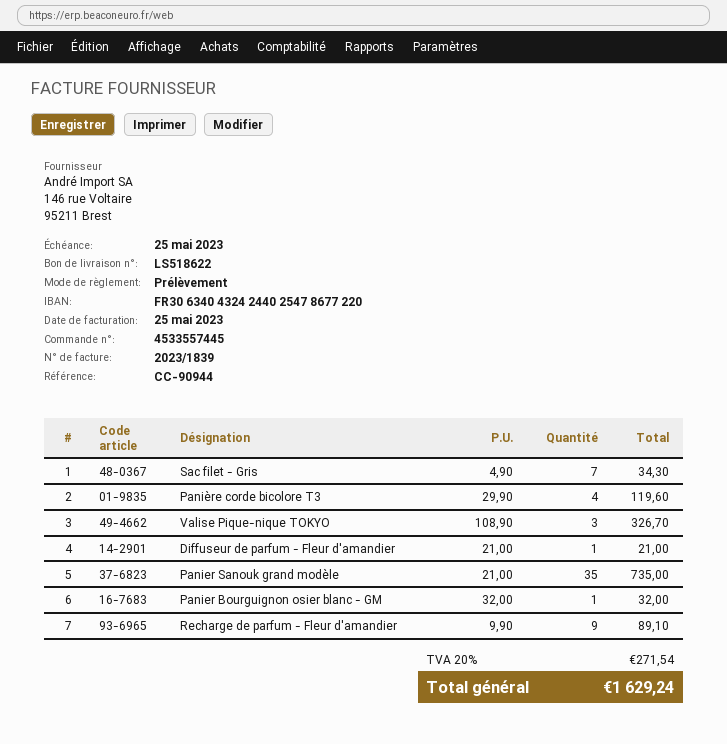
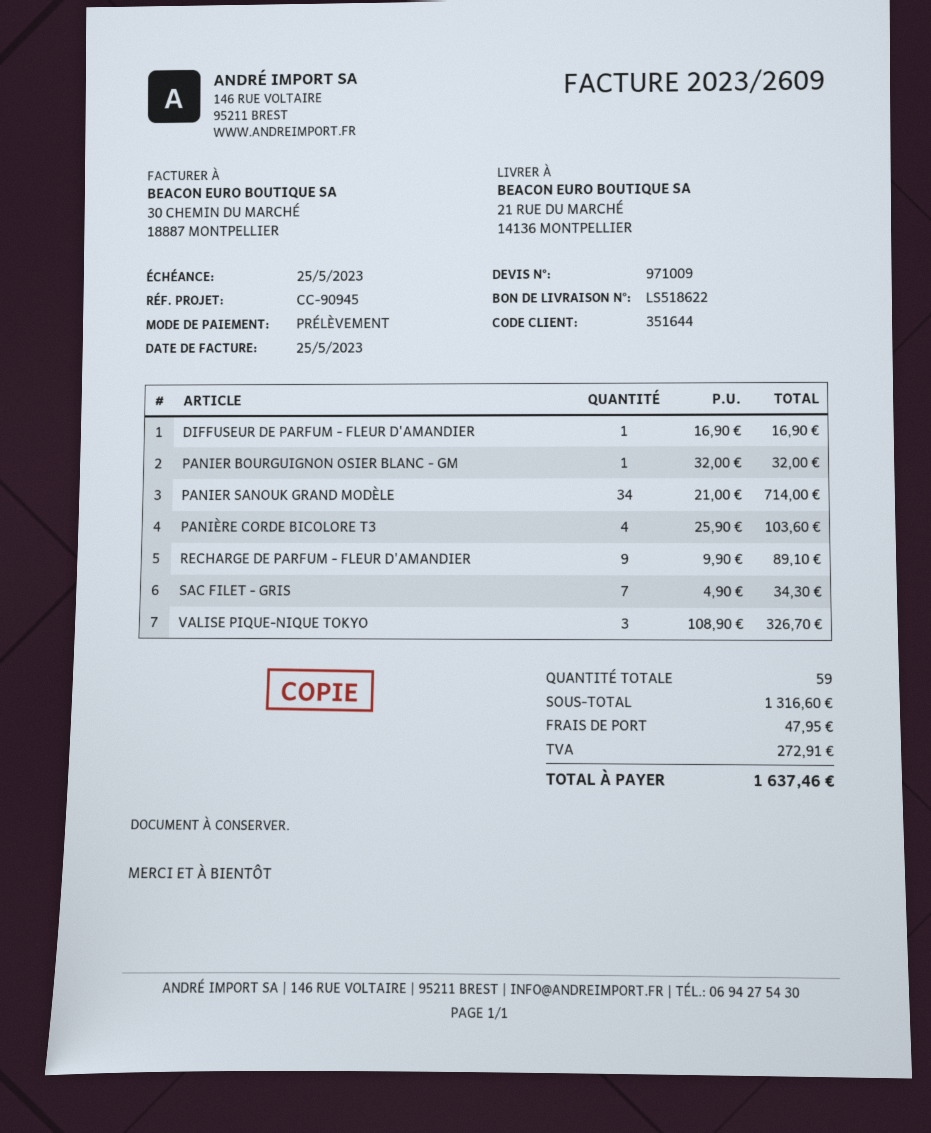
invoice number: 2023/1839 -> 2023/2609
reference: CC-90944 -> CC-90945
Panière corde bicolore T3: 4 x 29.90 = 119.60 -> 4 x 25.90 = 103.60
Diffuseur de parfum - Fleur d'amandier: 1 x 21.00 = 21.00 -> 1 x 16.90 = 16.90
Panier Sanouk grand modèle: 35 x 21.00 = 735.00 -> 34 x 21.00 = 714.00
shipping: none -> 47.95
tax: 271.54 -> 272.91
total: 1629.24 -> 1637.46

